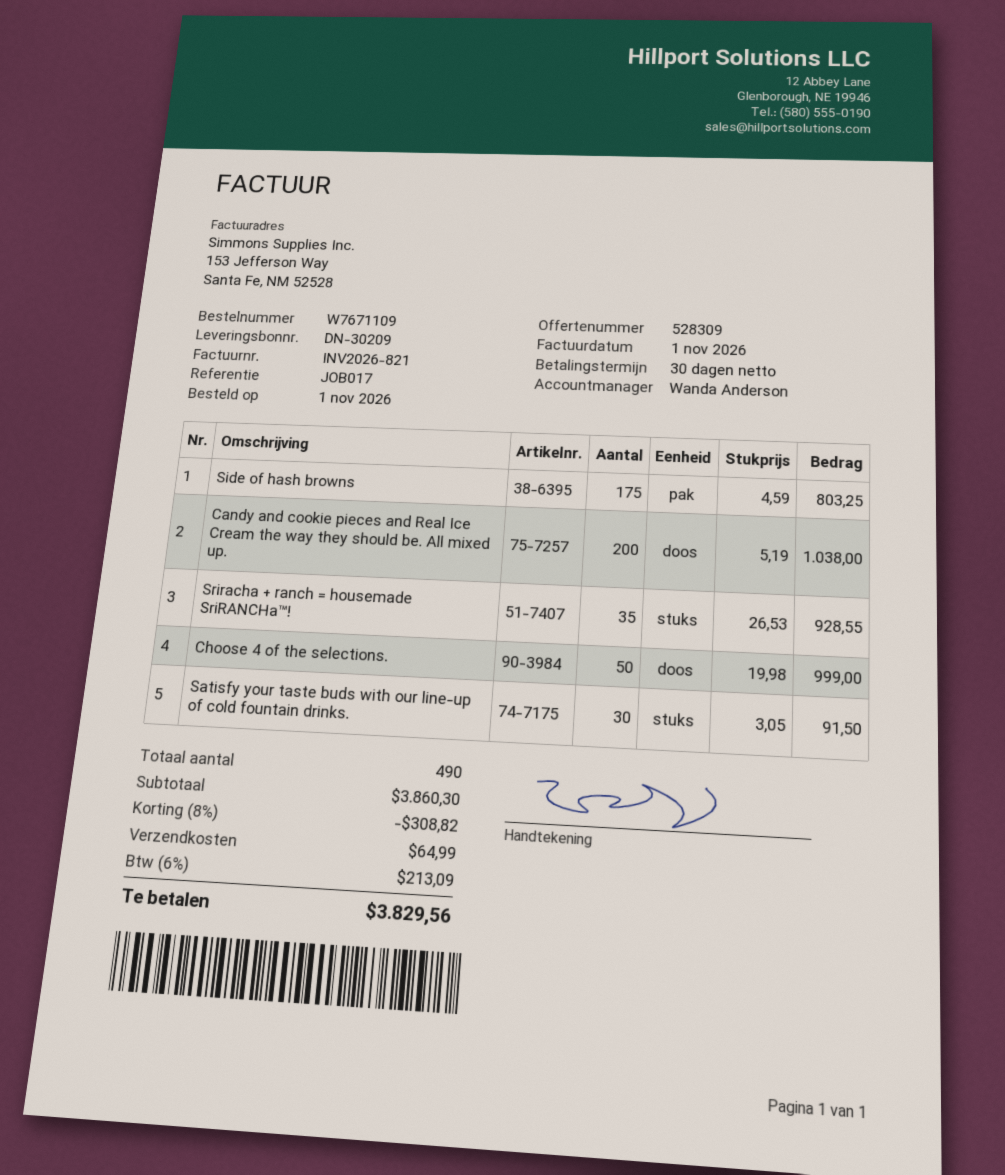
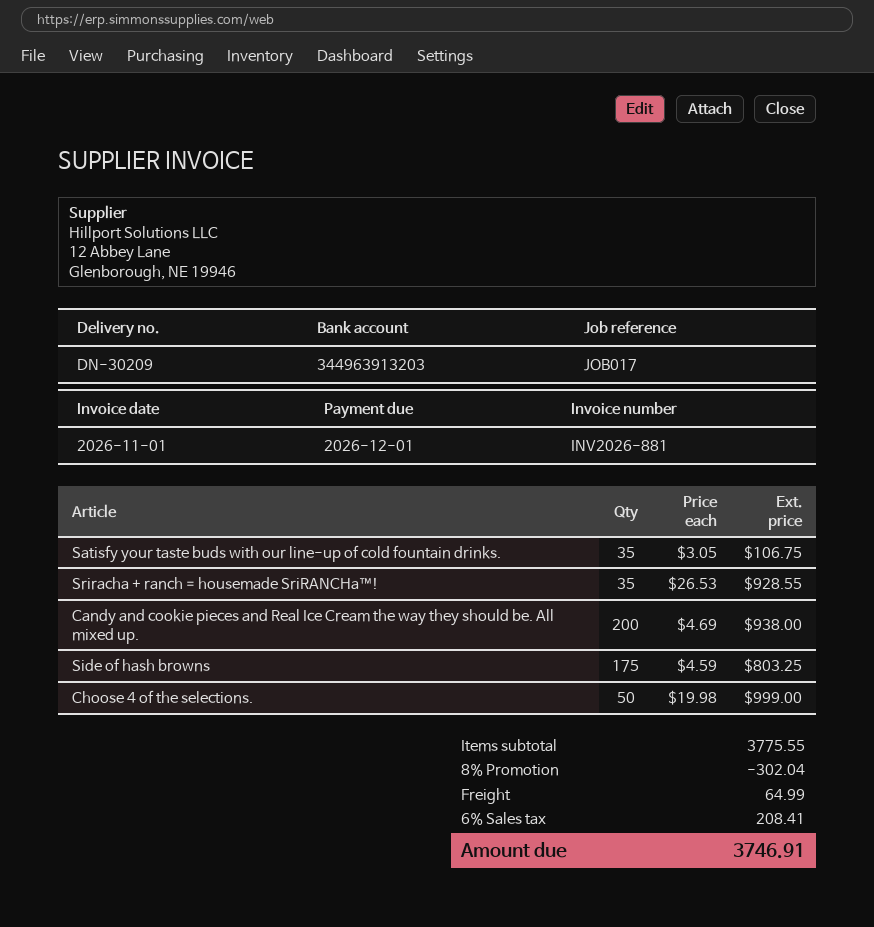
invoice number: INV2026-821 -> INV2026-881
Candy and cookie pieces and Real Ice Cream the way they should be. All mixed up.: 200 x 5.19 = 1038.00 -> 200 x 4.69 = 938.00
Satisfy your taste buds with our line-up of cold fountain drinks.: 30 x 3.05 = 91.50 -> 35 x 3.05 = 106.75
subtotal: 3860.30 -> 3775.55
discount: 8% = 308.82 -> 8% = 302.04
tax: 6% = 213.09 -> 6% = 208.41
total: 3829.56 -> 3746.91

